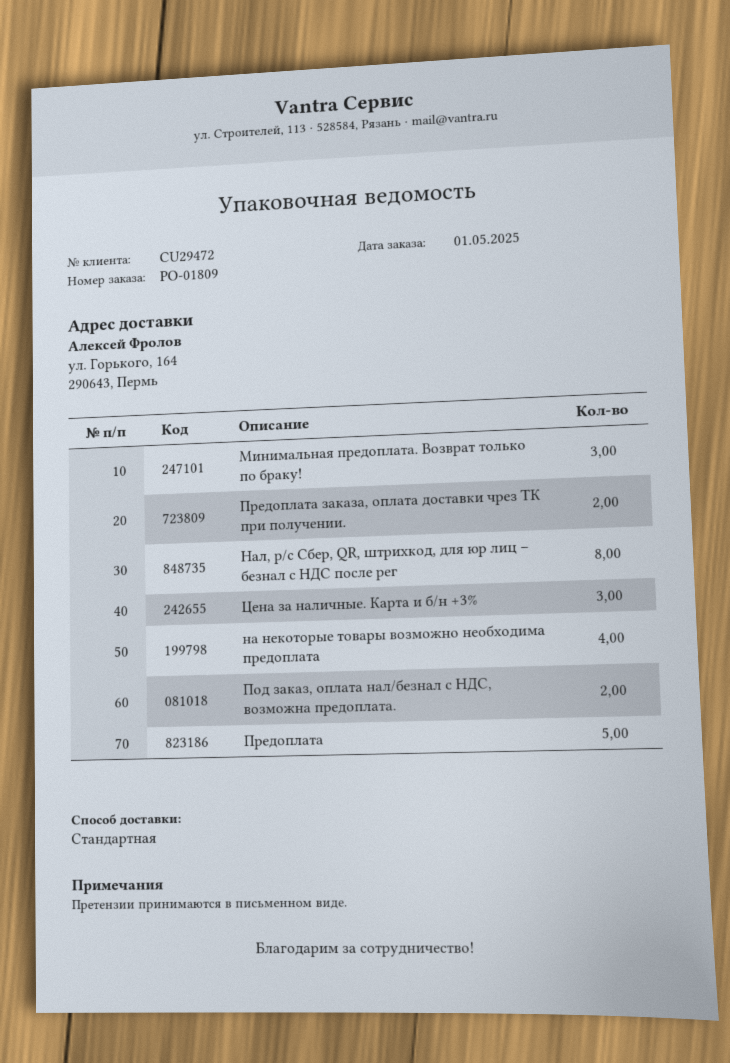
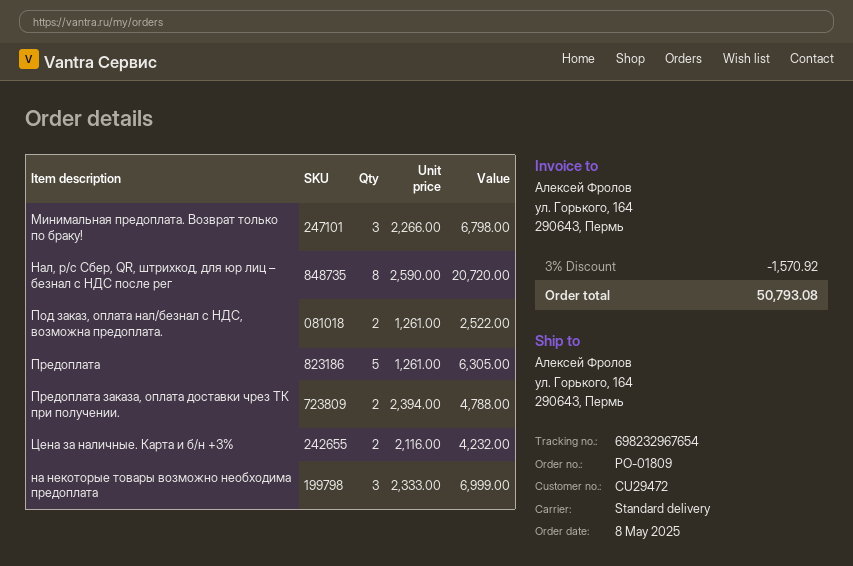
order date: 2025-05-01 -> 2025-05-08
Цена за наличные. Карта и б/н +3%: 3 -> 2
на некоторые товары возможно необходима предоплата: 4 -> 3

